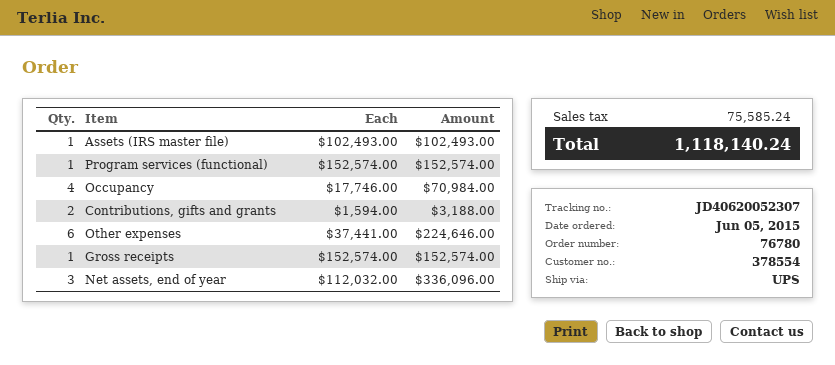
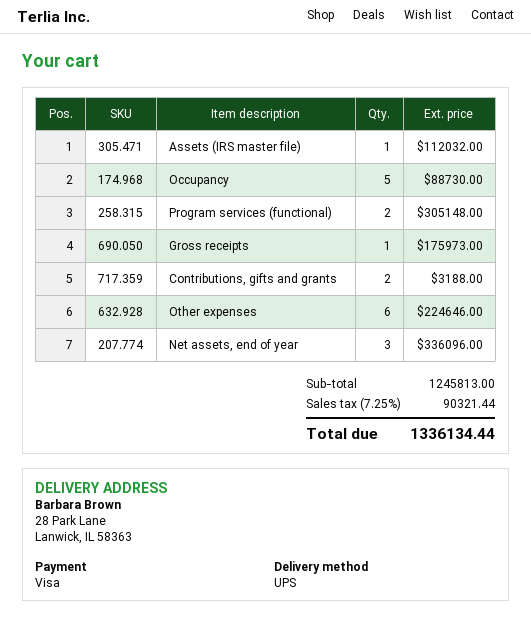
Assets (IRS master file): 1 for 102493.00 -> 1 for 112032.00
Program services (functional): 1 for 152574.00 -> 2 for 305148.00
Occupancy: 4 for 70984.00 -> 5 for 88730.00
Gross receipts: 1 for 152574.00 -> 1 for 175973.00
tax: 75585.24 -> 90321.44
total: 1118140.24 -> 1336134.44

